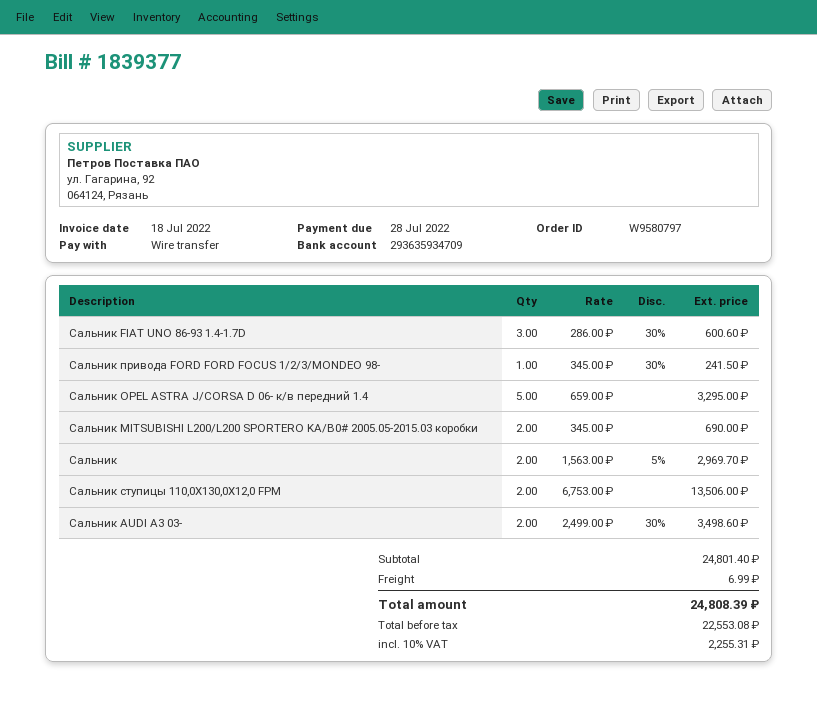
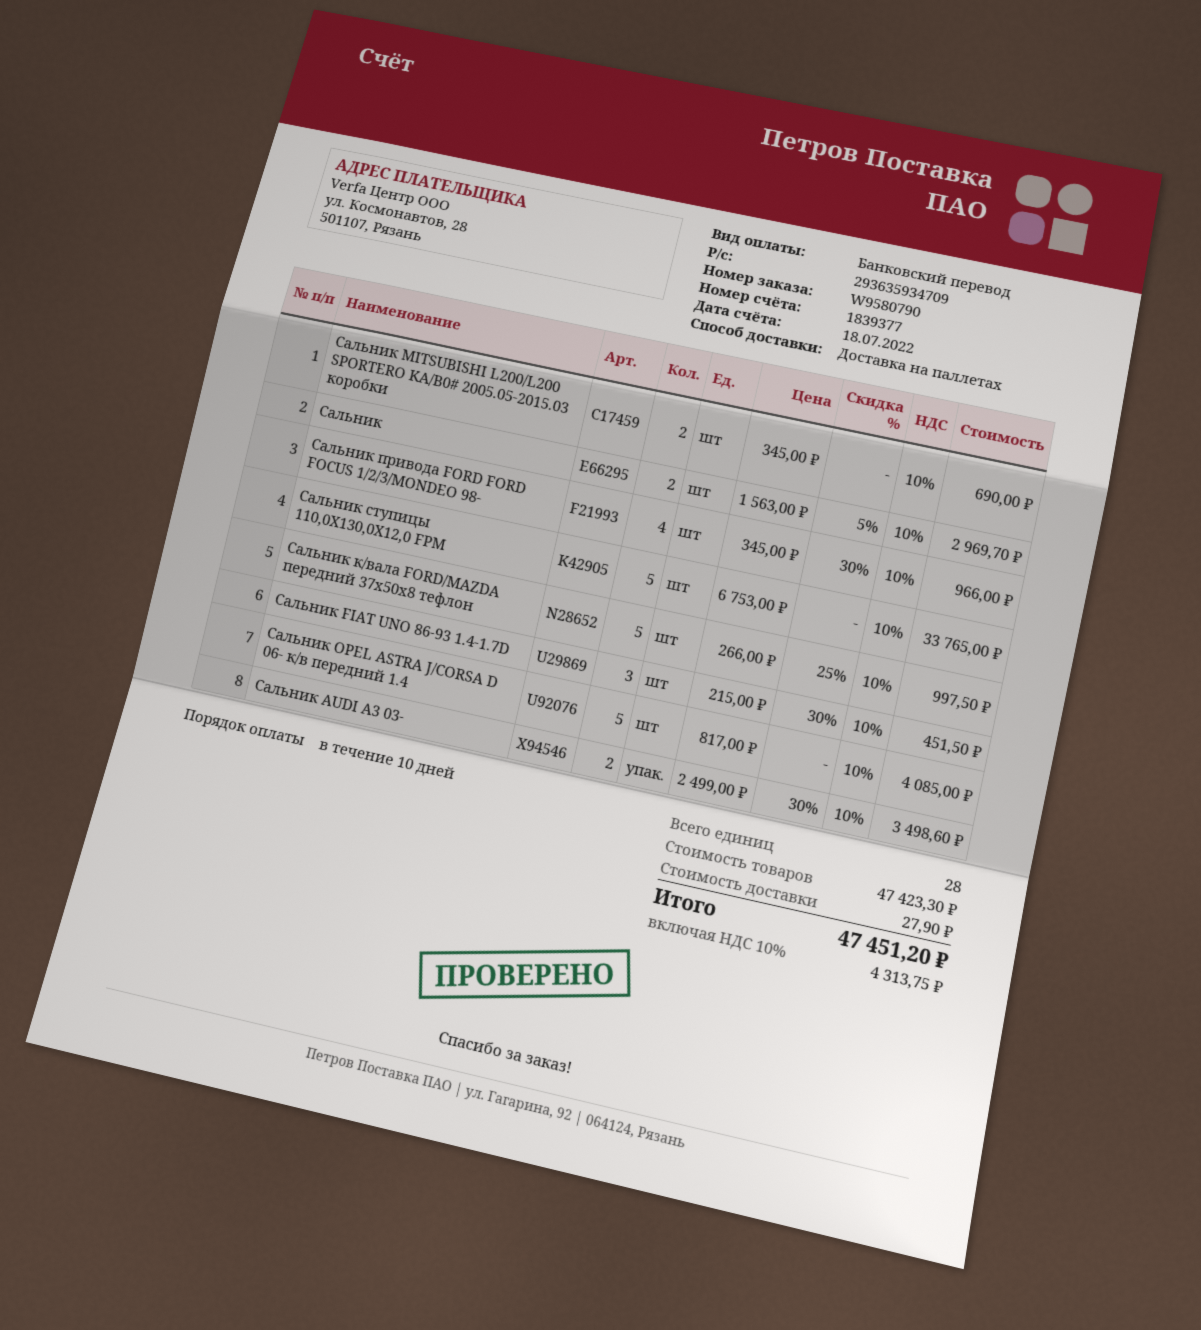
order number: W9580797 -> W9580790
Сальник FIAT UNO 86-93 1.4-1.7D: 3 x 286.00 - 30% = 600.60 -> 3 x 215.00 - 30% = 451.50
Сальник привода FORD FORD FOCUS 1/2/3/MONDEO 98-: 1 x 345.00 - 30% = 241.50 -> 4 x 345.00 - 30% = 966.00
Сальник OPEL ASTRA J/CORSA D 06- к/в передний 1.4: 5 x 659.00 = 3295.00 -> 5 x 817.00 = 4085.00
Сальник ступицы 110,0X130,0X12,0 FPM: 2 x 6753.00 = 13506.00 -> 5 x 6753.00 = 33765.00
Сальник к/вала FORD/MAZDA передний 37x50x8 тефлон: none -> 5 x 266.00 - 25% = 997.50
subtotal: 24801.40 -> 47423.30
shipping: 6.99 -> 27.90
tax: 10% = 2255.31 -> 10% = 4313.75
total: 24808.39 -> 47451.20

